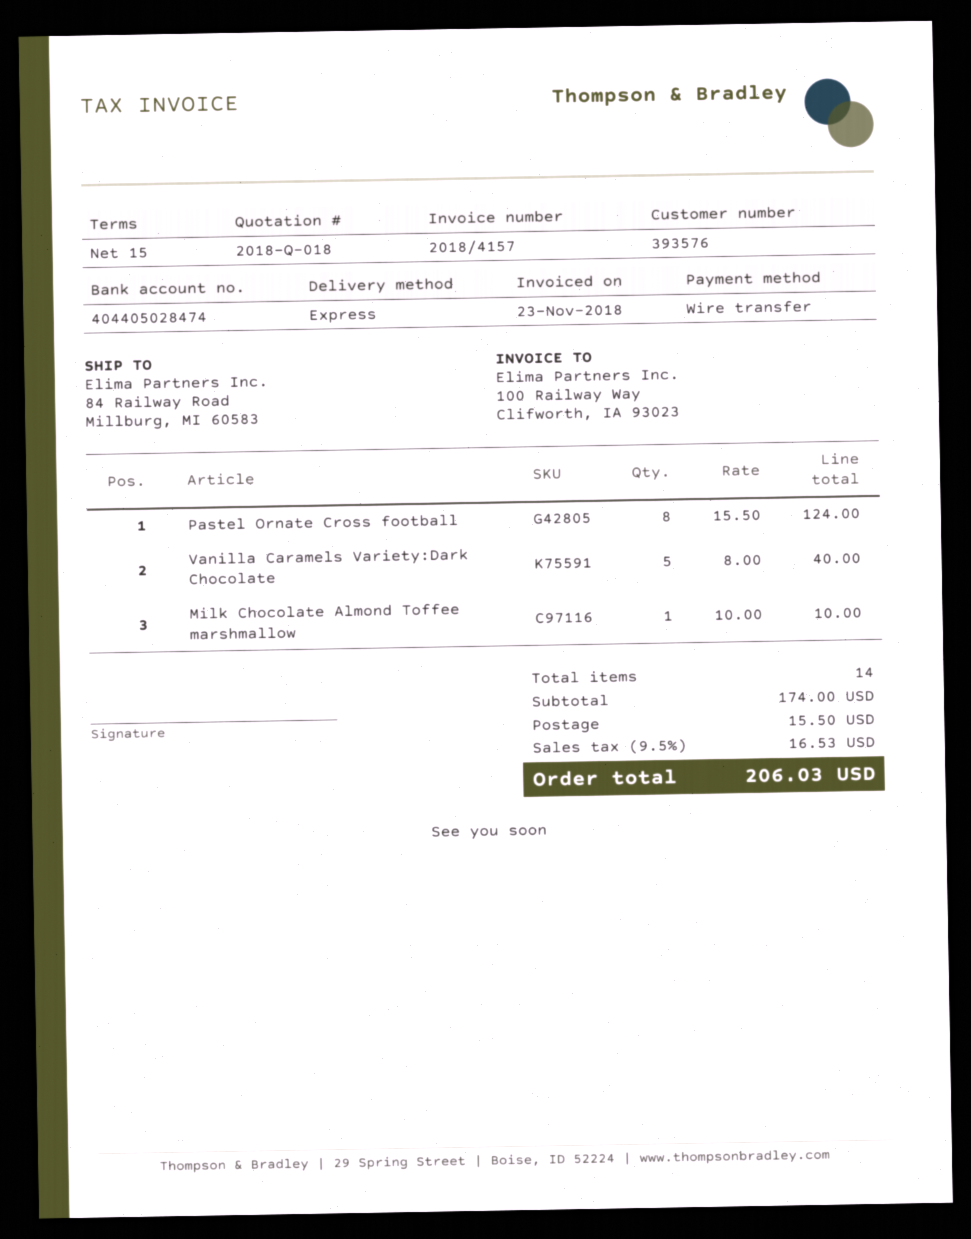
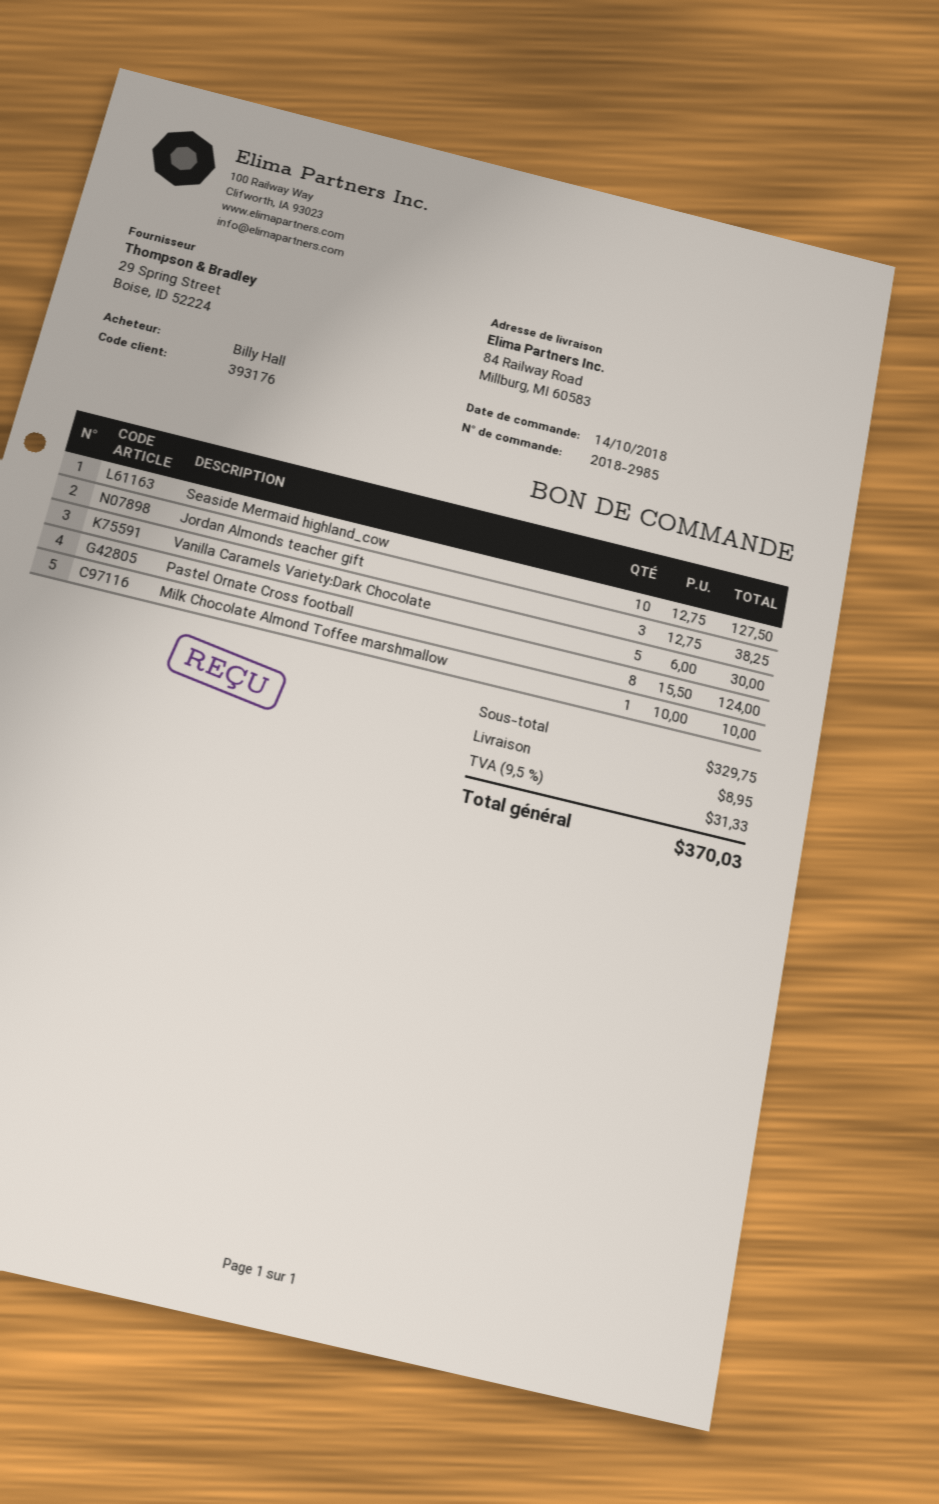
customer number: 393576 -> 393176
Vanilla Caramels Variety:Dark Chocolate: 5 x 8.00 = 40.00 -> 5 x 6.00 = 30.00
Seaside Mermaid highland_cow: none -> 10 x 12.75 = 127.50
Jordan Almonds teacher gift: none -> 3 x 12.75 = 38.25
subtotal: 174.00 -> 329.75
shipping: 15.50 -> 8.95
tax: 9.5% = 16.53 -> 9.5% = 31.33
total: 206.03 -> 370.03

